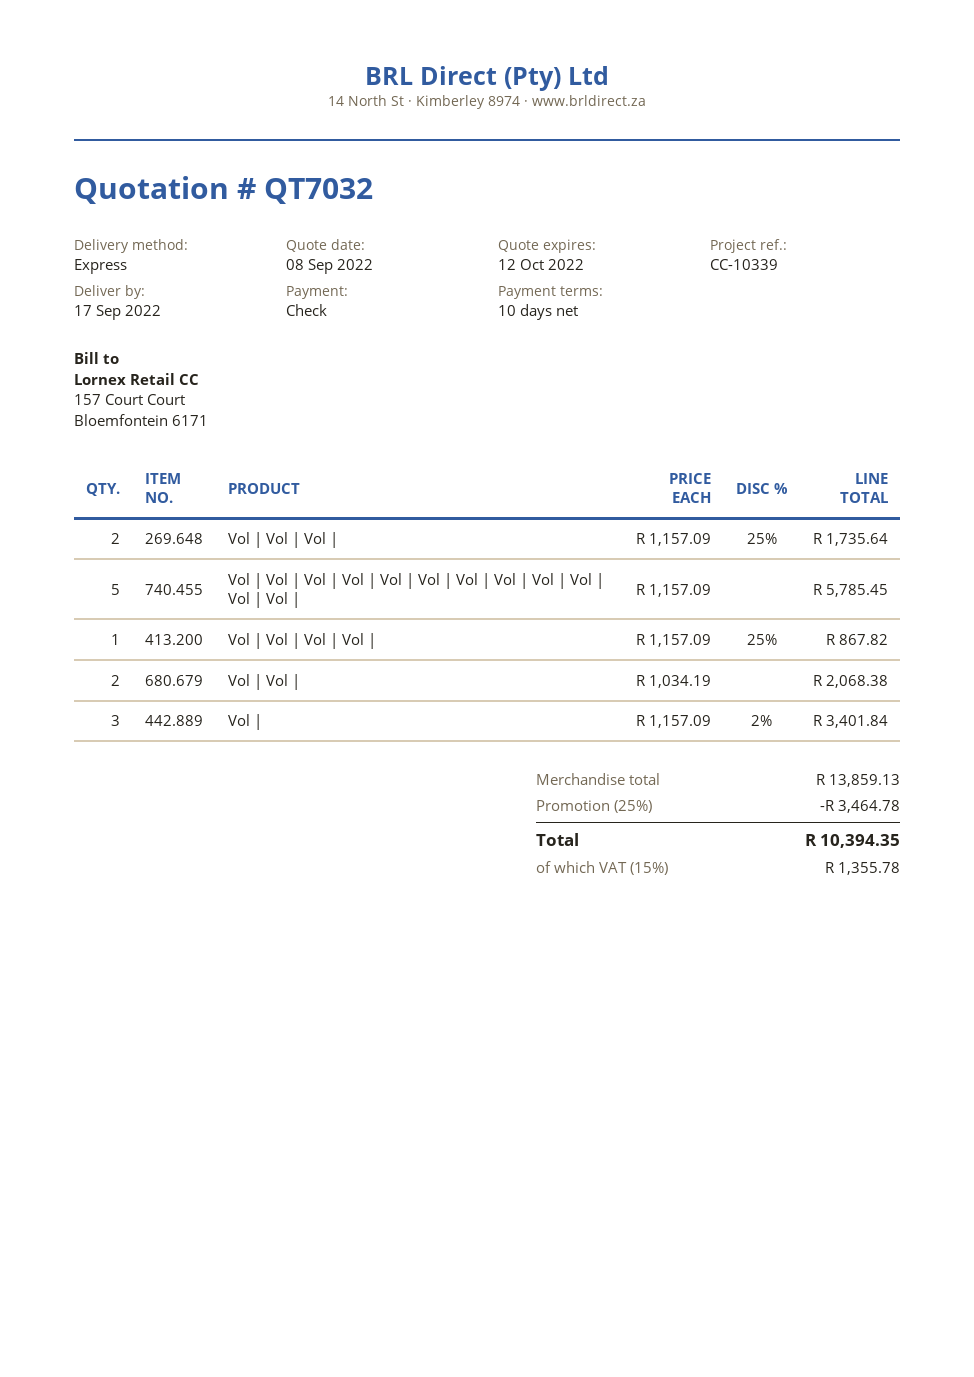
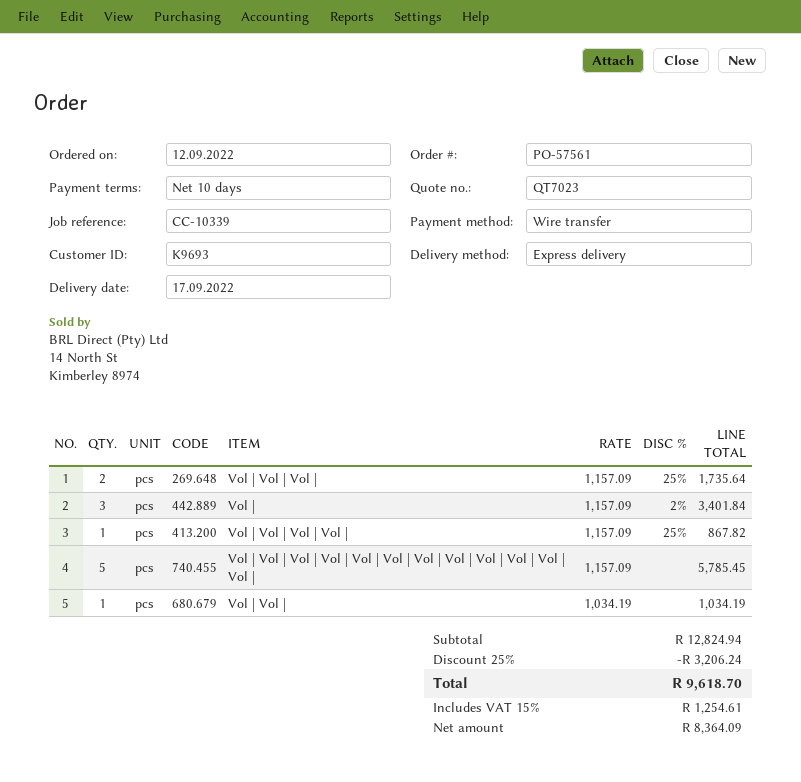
quote number: QT7032 -> QT7023
payment method: cheque -> bank transfer
Vol | Vol |: 2 x 1034.19 = 2068.38 -> 1 x 1034.19 = 1034.19
subtotal: 13859.13 -> 12824.94
discount: 25% = 3464.78 -> 25% = 3206.24
tax: 15% = 1355.78 -> 15% = 1254.61
total: 10394.35 -> 9618.70

